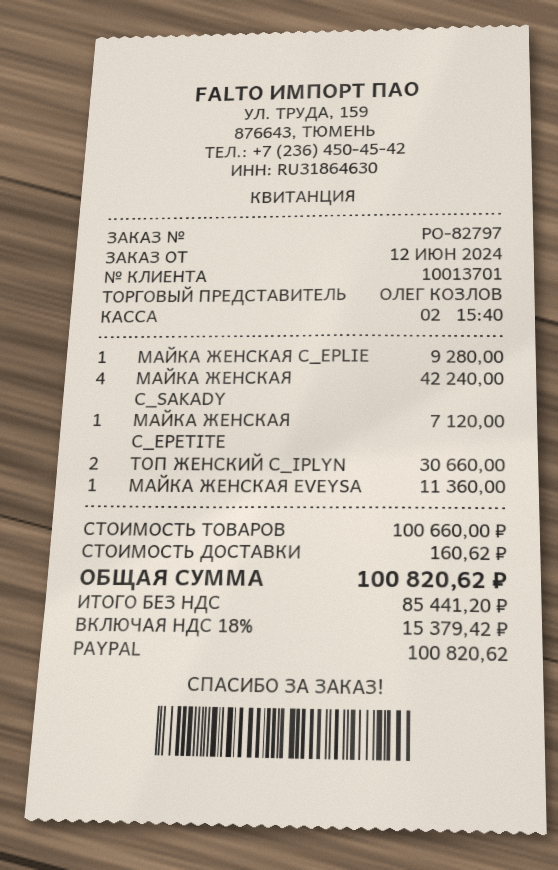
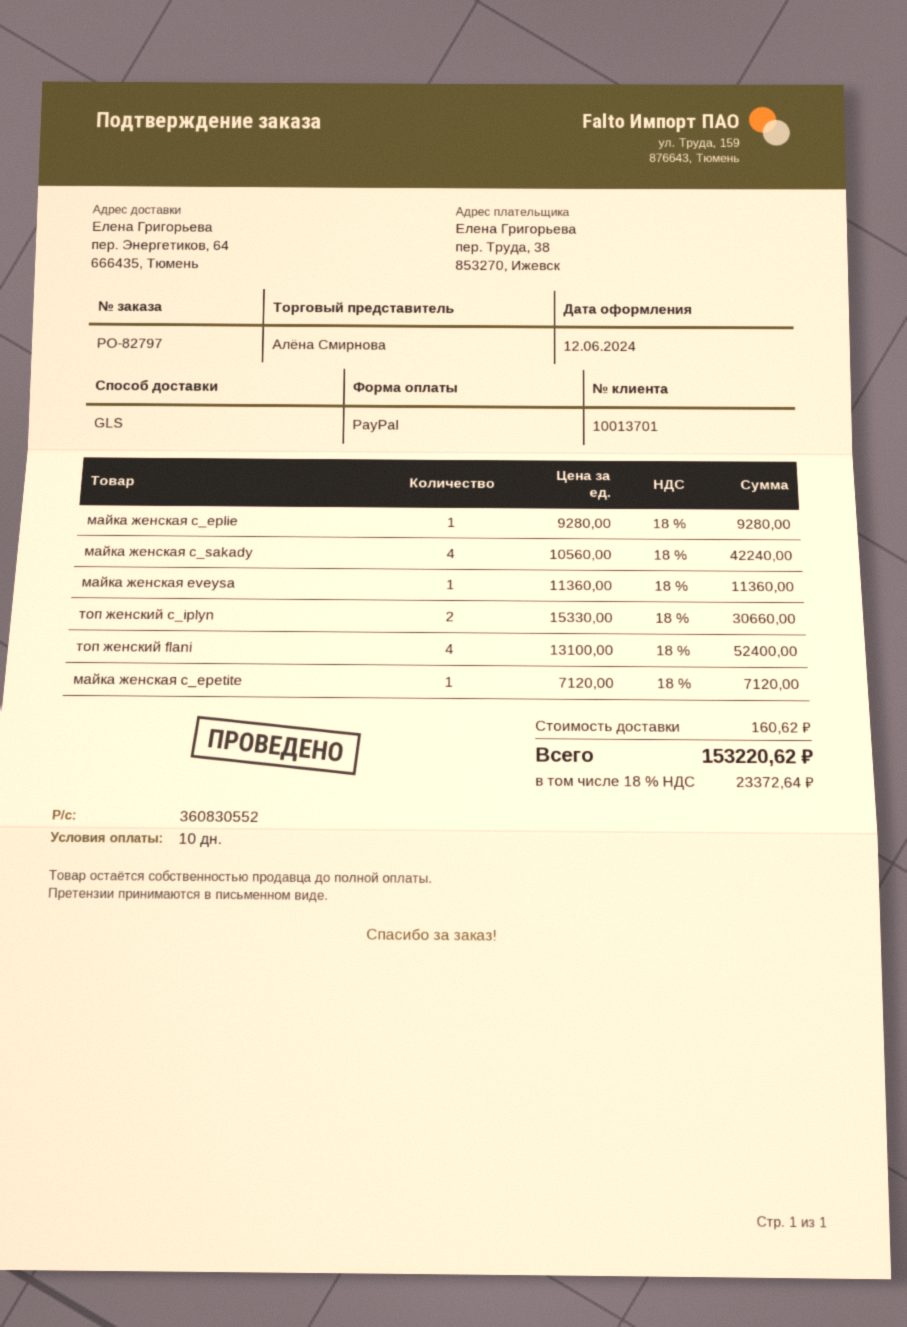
sales rep: ОЛЕГ КОЗЛОВ -> Алёна Смирнова
топ женский flani: none -> 4 for 52400.00
tax: 18% = 15379.42 -> 18% = 23372.64
total: 100820.62 -> 153220.62

